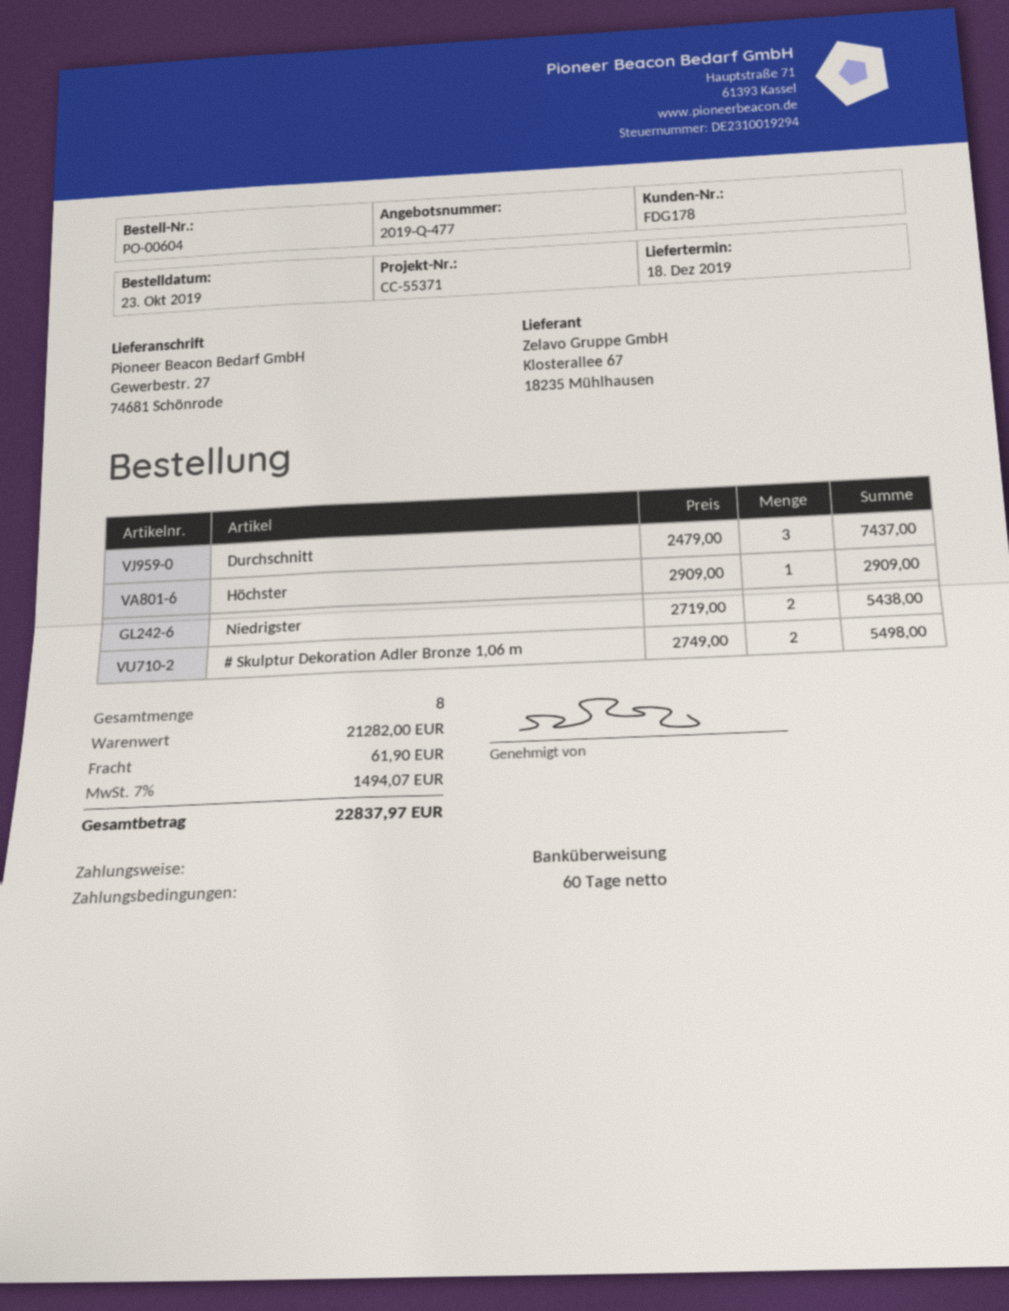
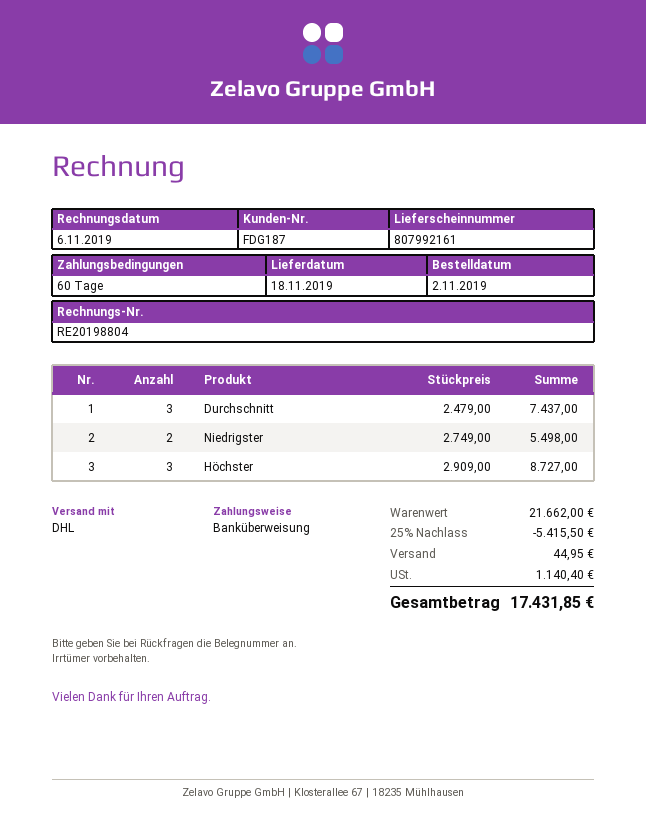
order date: 2019-10-23 -> 2019-11-02
delivery date: 2019-12-18 -> 2019-11-18
customer number: FDG178 -> FDG187
Höchster: 1 x 2909.00 = 2909.00 -> 3 x 2909.00 = 8727.00
Niedrigster: 2 x 2719.00 = 5438.00 -> 2 x 2749.00 = 5498.00
# Skulptur Dekoration Adler Bronze 1,06 m: 2 x 2749.00 = 5498.00 -> none
subtotal: 21282.00 -> 21662.00
discount: none -> 25% = 5415.50
shipping: 61.90 -> 44.95
tax: 1494.07 -> 1140.40
total: 22837.97 -> 17431.85

